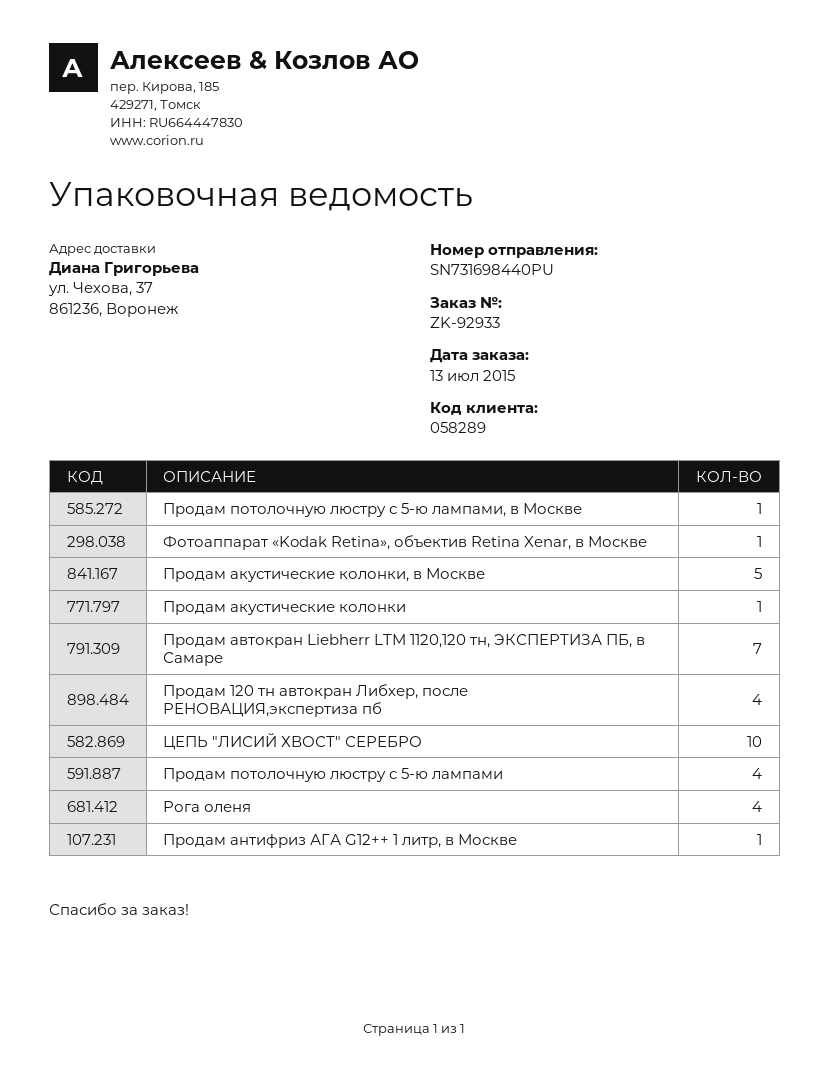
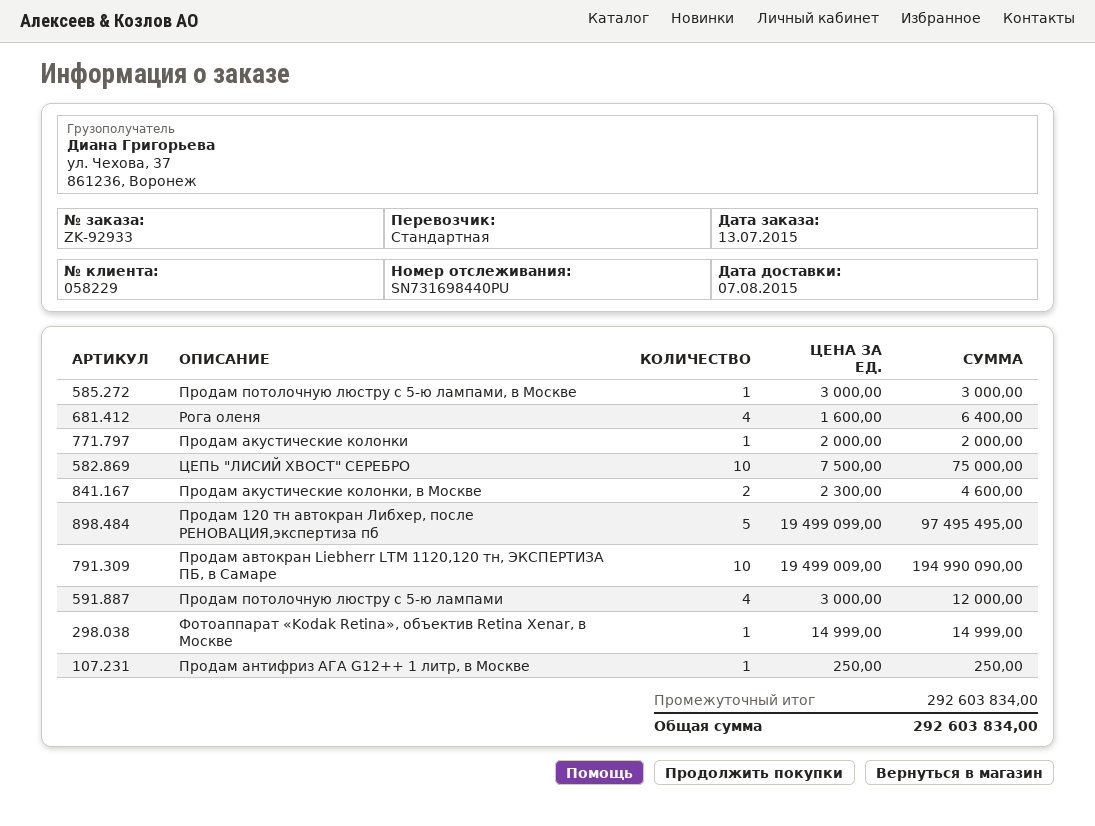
customer number: 058289 -> 058229
Продам акустические колонки, в Москве: 5 -> 2
Продам автокран Liebherr LTM 1120,120 тн, ЭКСПЕРТИЗА ПБ, в Самаре: 7 -> 10
Продам 120 тн автокран Либхер, после РЕНОВАЦИЯ,экспертиза пб: 4 -> 5

